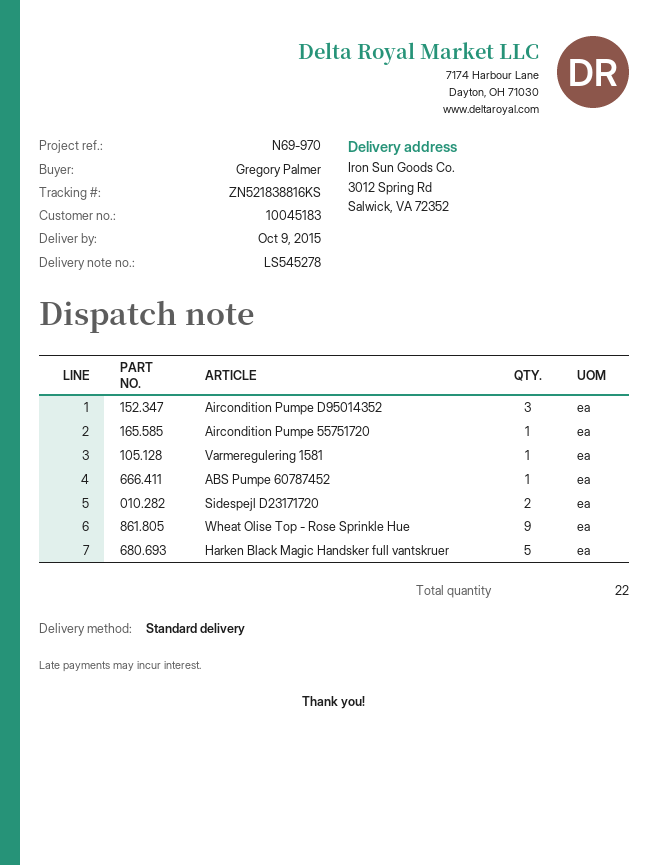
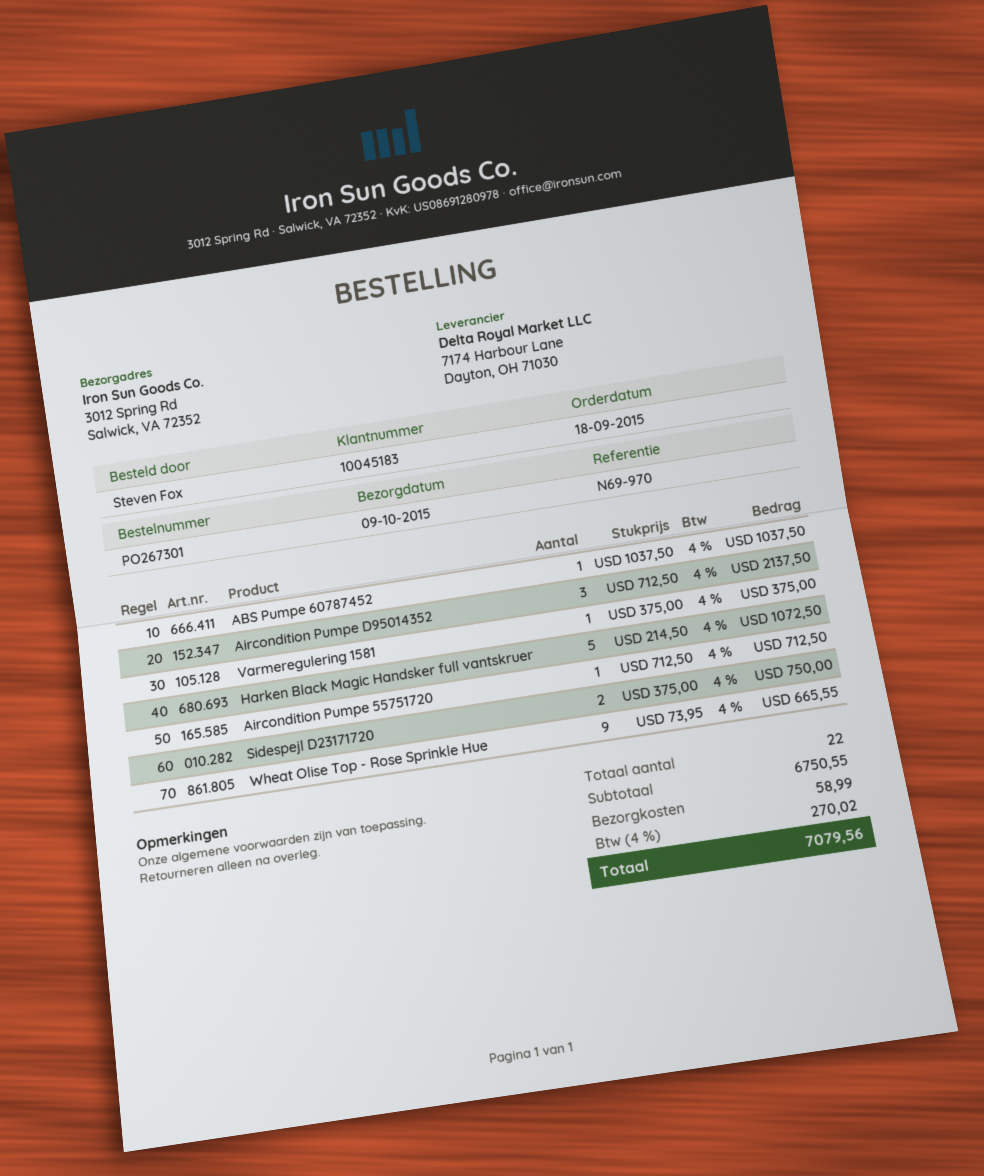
ordered by: Gregory Palmer -> Steven Fox

